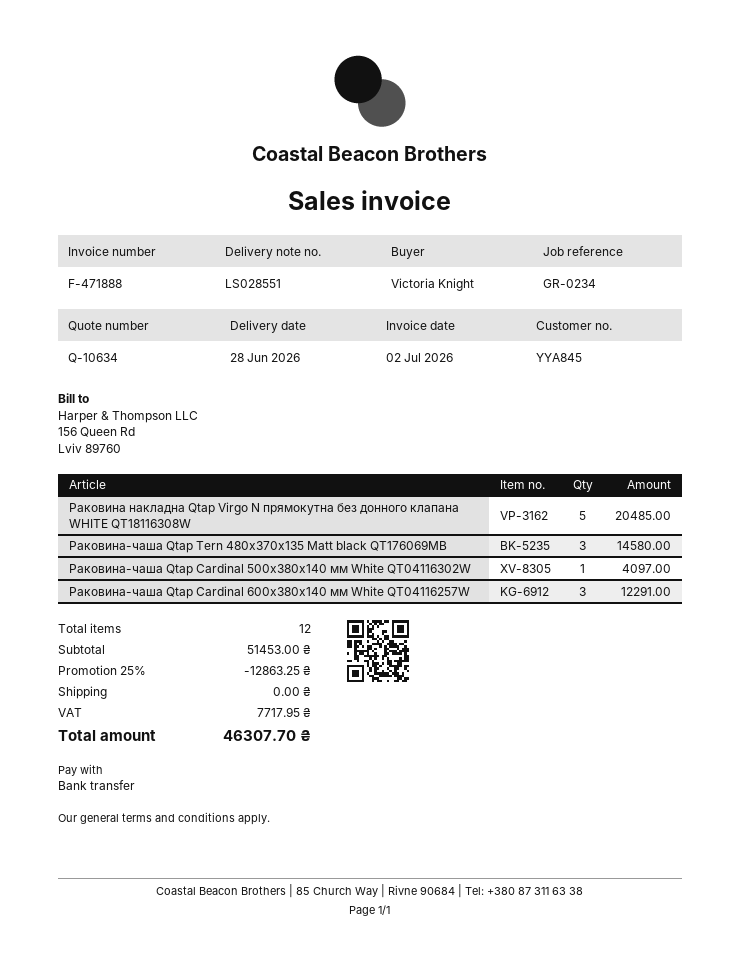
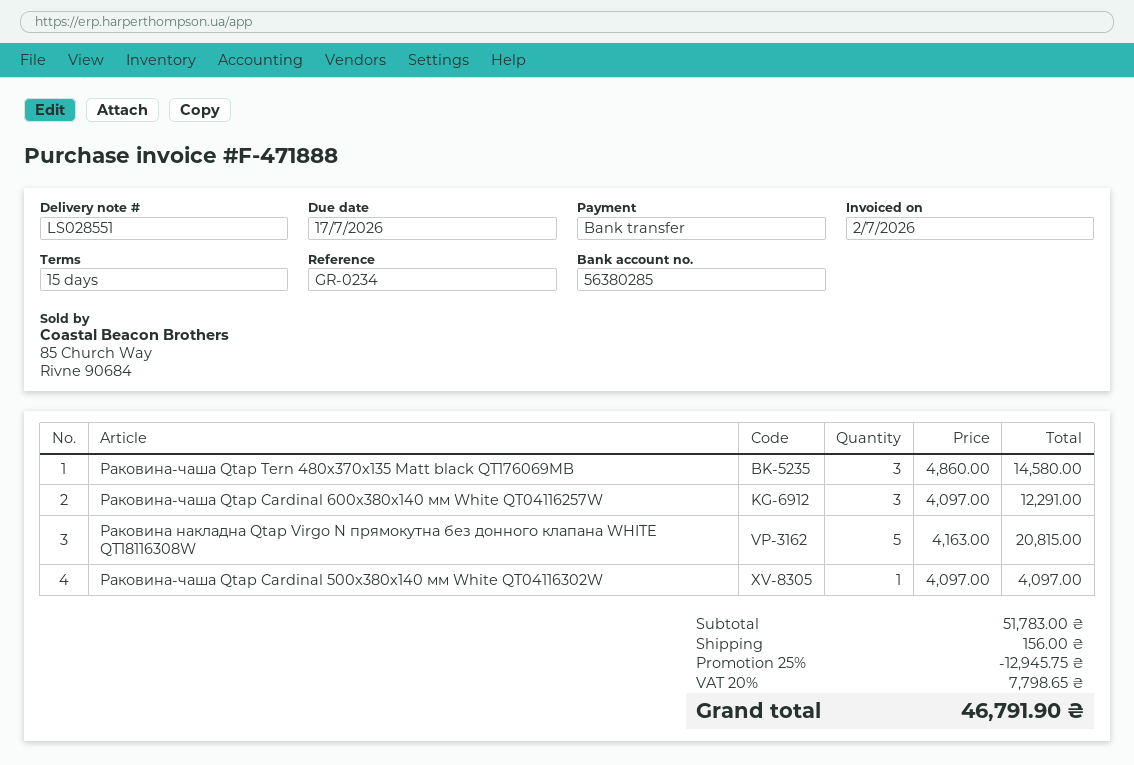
Раковина накладна Qtap Virgo N прямокутна без донного клапана WHITE QT18116308W: 5 for 20485.00 -> 5 for 20815.00
subtotal: 51453.00 -> 51783.00
discount: 25% = 12863.25 -> 25% = 12945.75
shipping: 0.00 -> 156.00
tax: 7717.95 -> 7798.65
total: 46307.70 -> 46791.90

